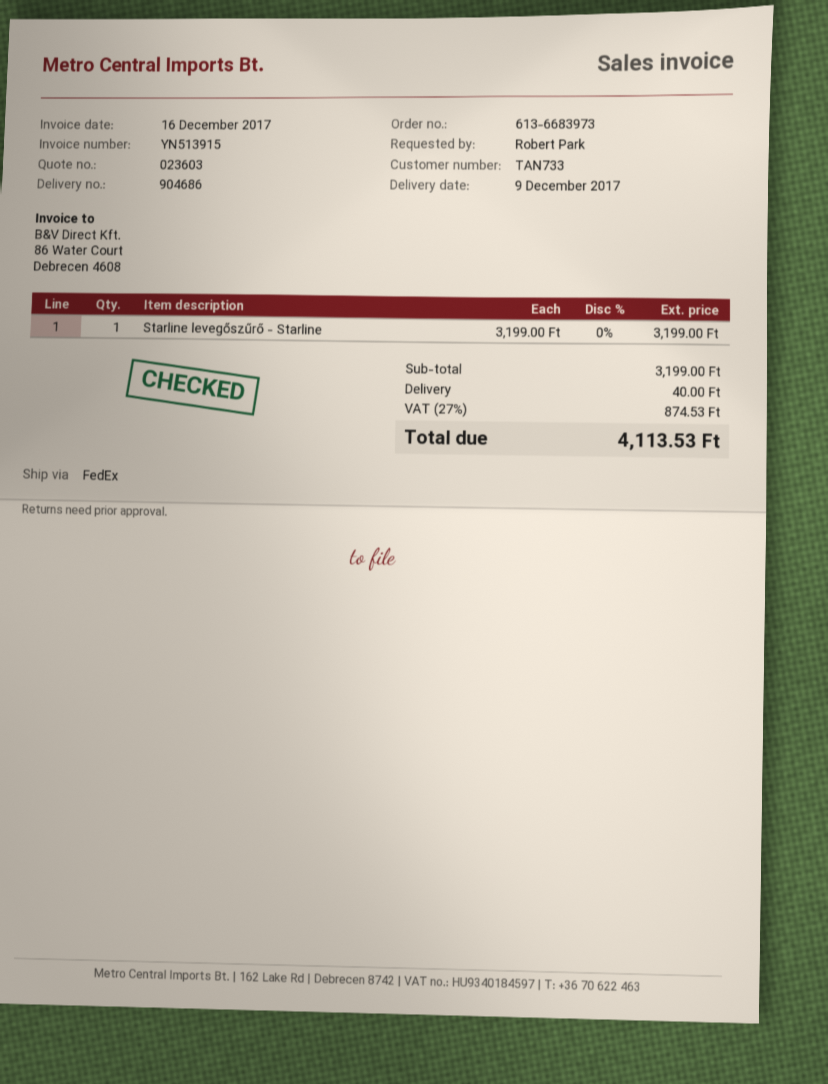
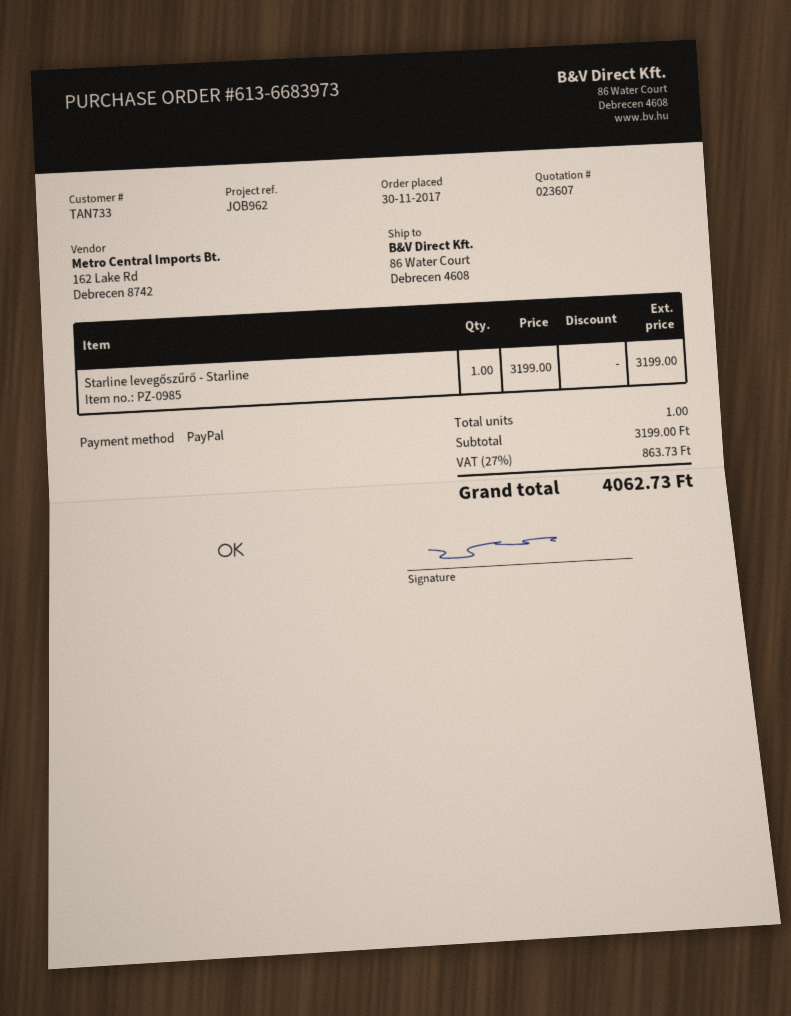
quote number: 023603 -> 023607
shipping: 40.00 -> none
tax: 27% = 874.53 -> 27% = 863.73
total: 4113.53 -> 4062.73

